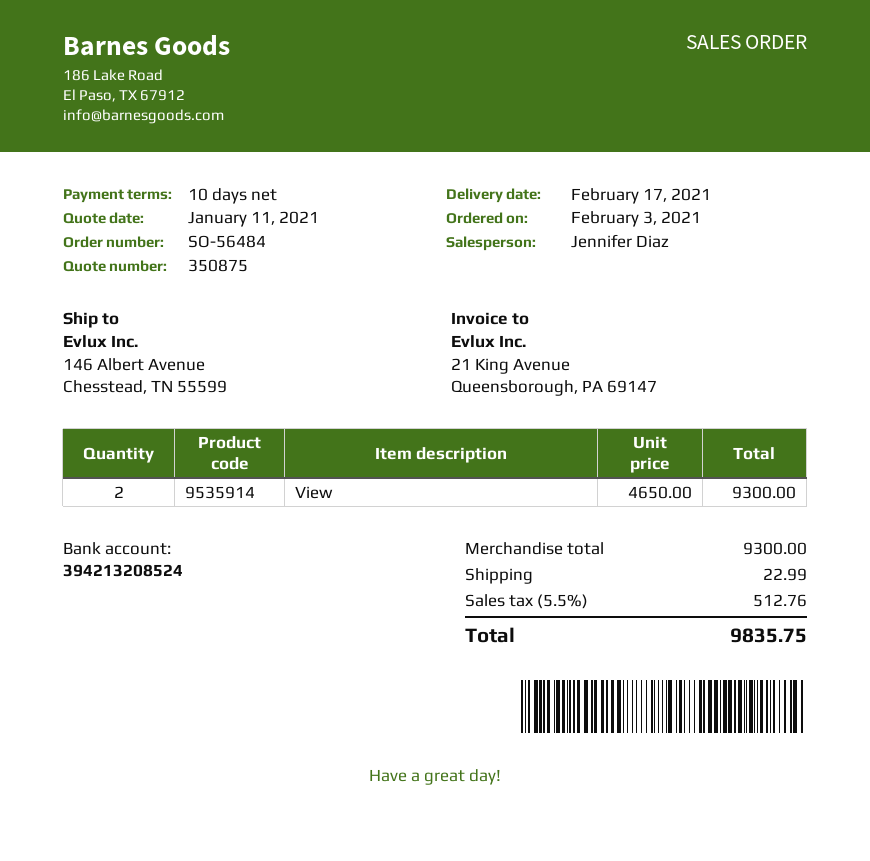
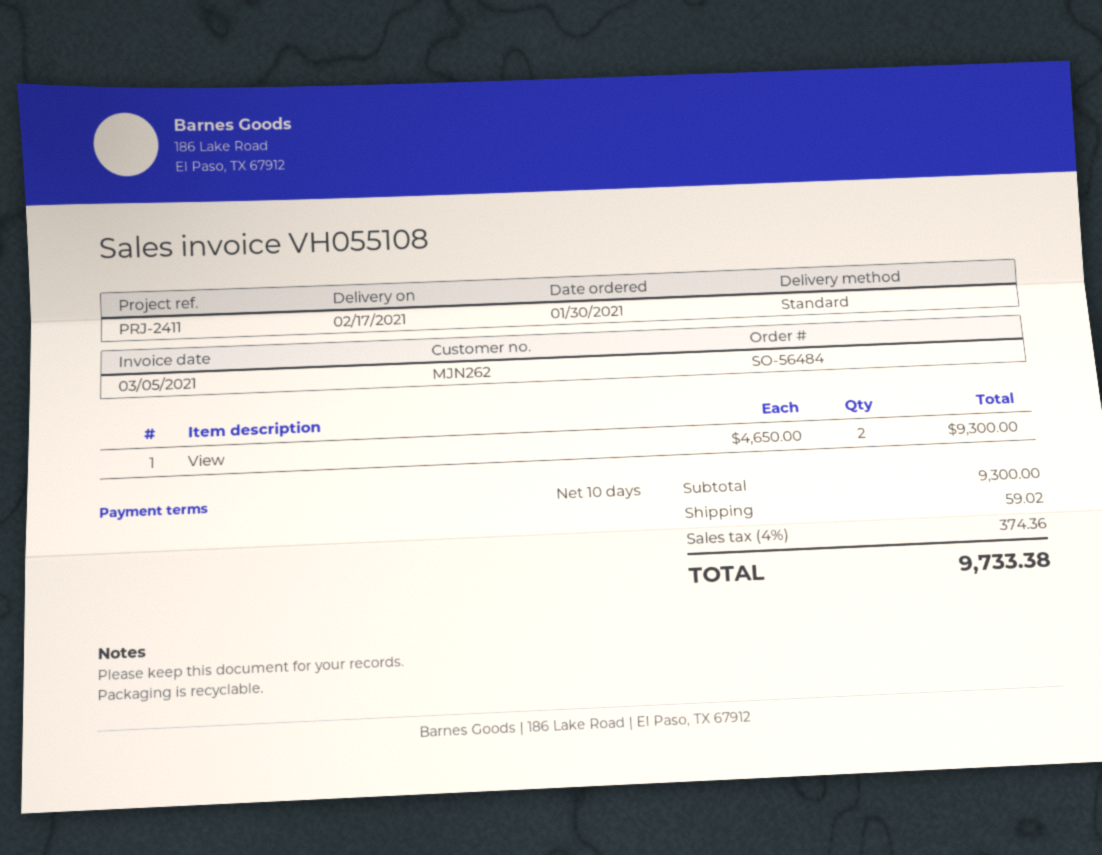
order date: 2021-02-03 -> 2021-01-30
shipping: 22.99 -> 59.02
tax: 5.5% = 512.76 -> 4% = 374.36
total: 9835.75 -> 9733.38

